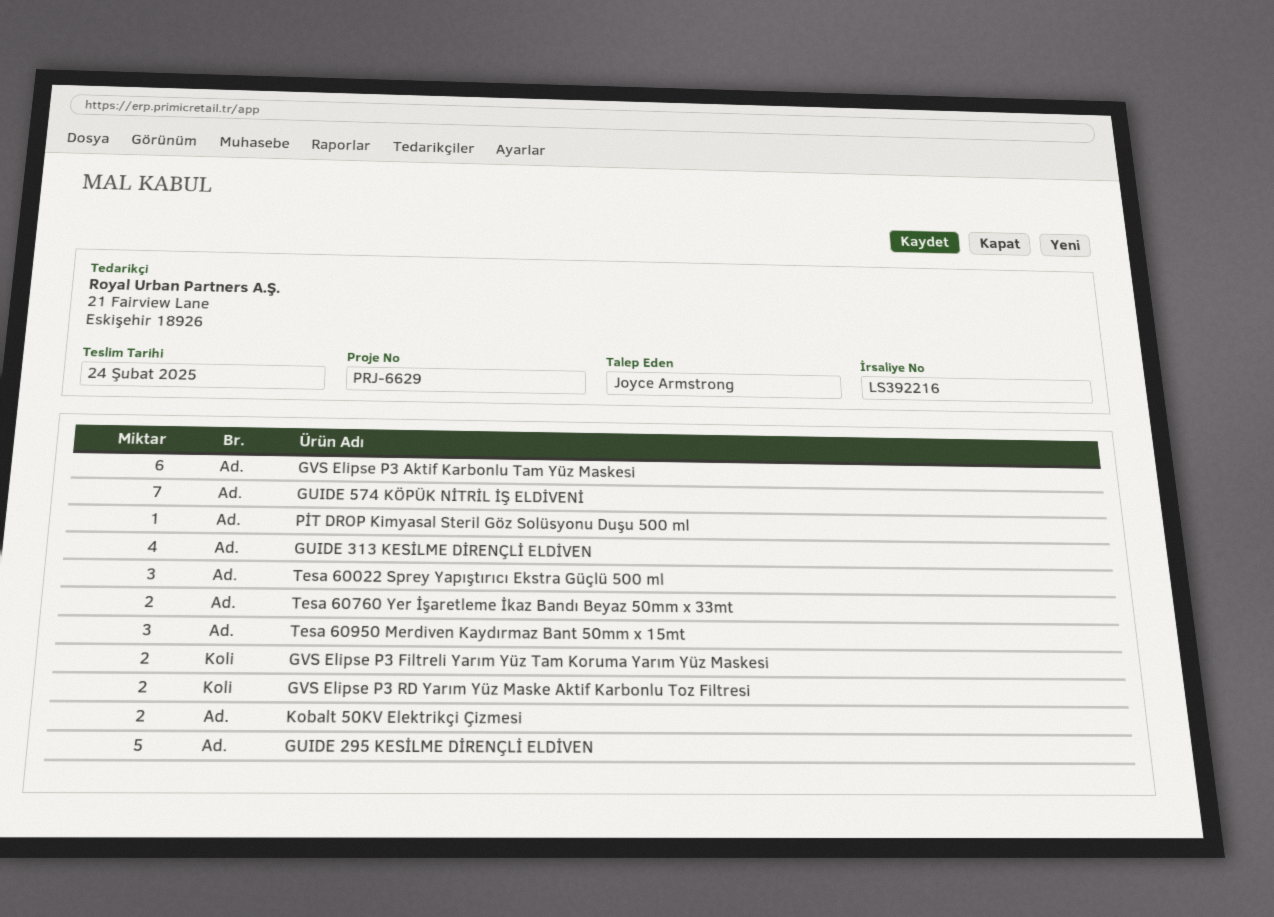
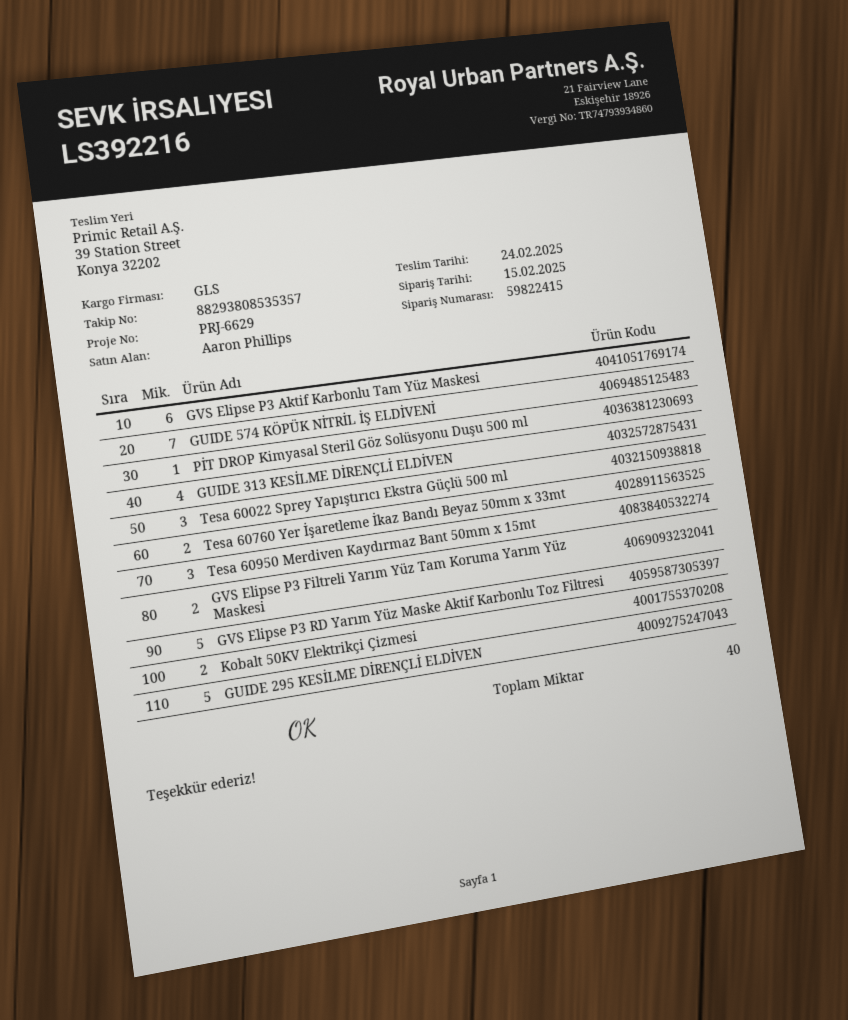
ordered by: Joyce Armstrong -> Aaron Phillips
GVS Elipse P3 RD Yarım Yüz Maske Aktif Karbonlu Toz Filtresi: 2 -> 5

